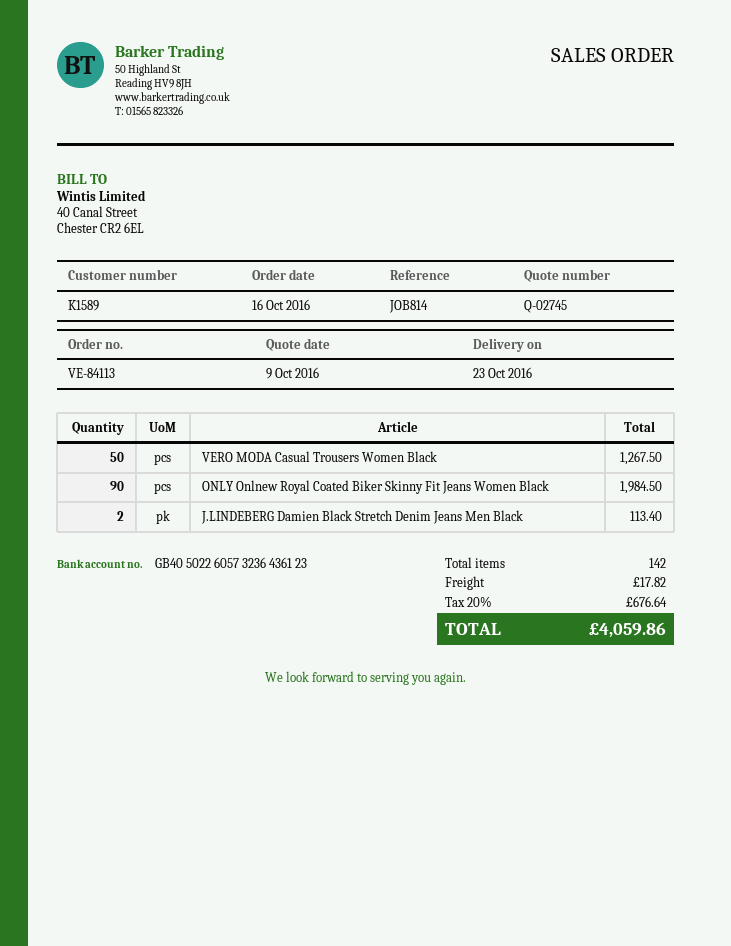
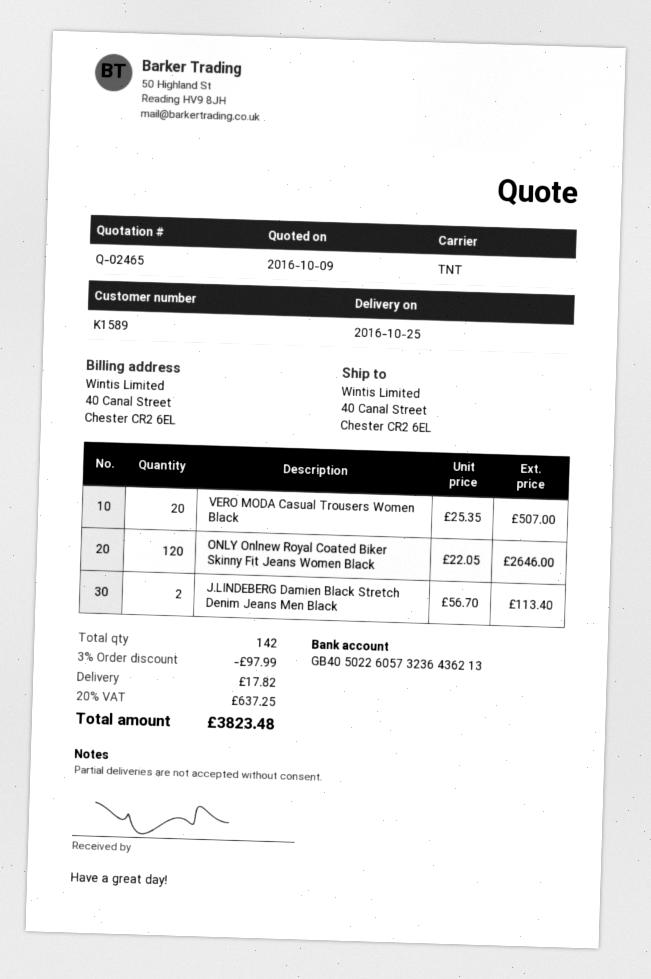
quote number: Q-02745 -> Q-02465
delivery date: 2016-10-23 -> 2016-10-25
bank account: GB40502260573236436123 -> GB40502260573236436213
VERO MODA Casual Trousers Women Black: 50 for 1267.50 -> 20 for 507.00
ONLY Onlnew Royal Coated Biker Skinny Fit Jeans Women Black: 90 for 1984.50 -> 120 for 2646.00
discount: none -> 3% = 97.99
tax: 20% = 676.64 -> 20% = 637.25
total: 4059.86 -> 3823.48

